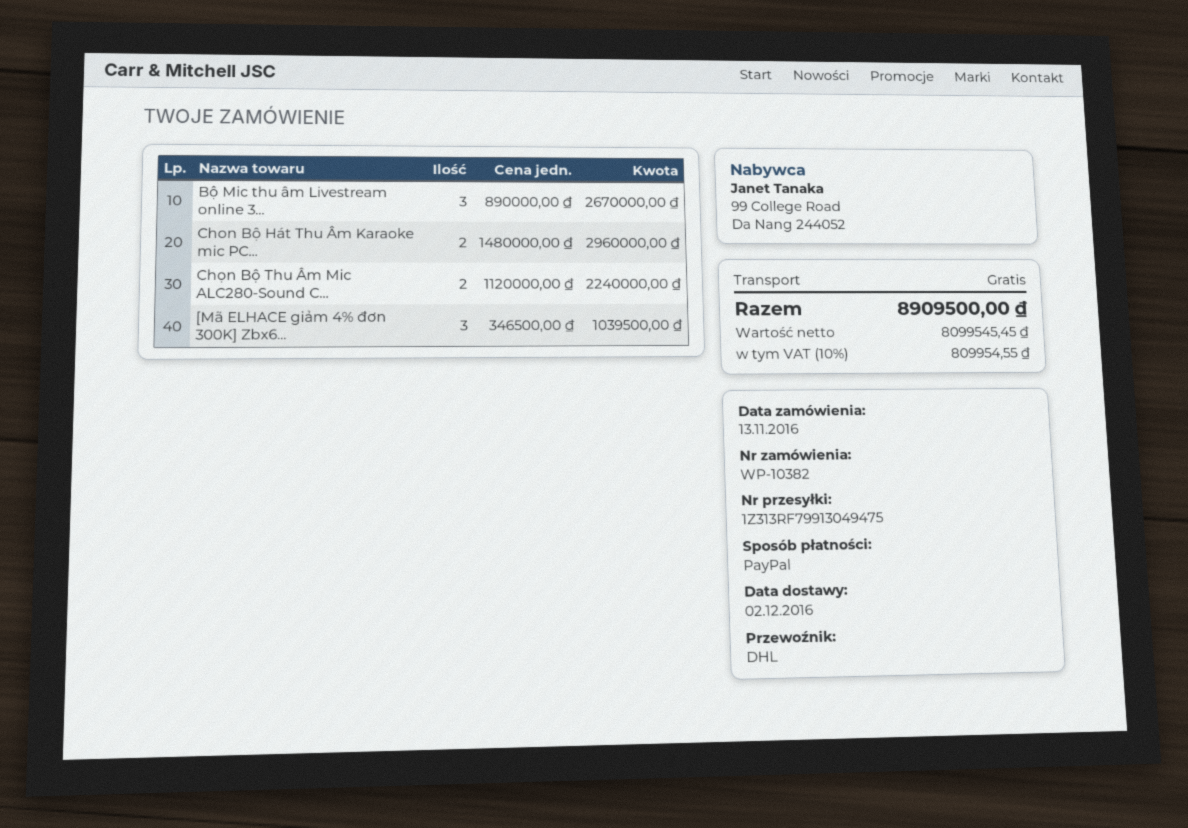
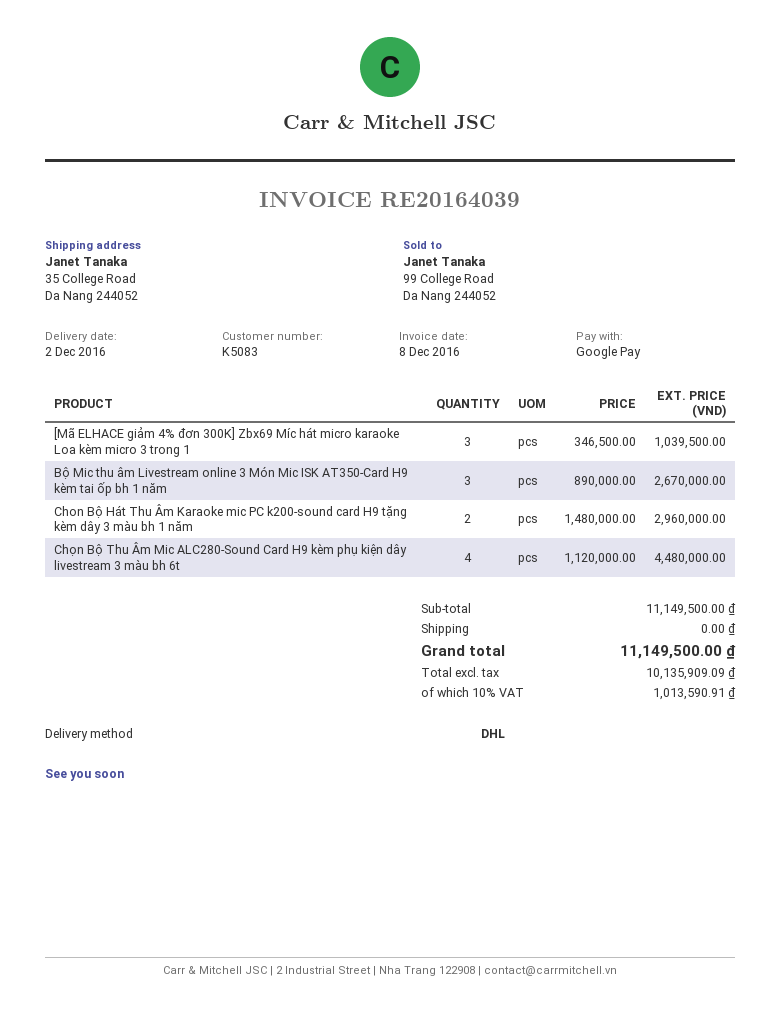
payment method: PayPal -> Google Pay
Chọn Bộ Thu Âm Mic ALC280-Sound C...: 2 x 1120000.00 = 2240000.00 -> 4 x 1120000.00 = 4480000.00
net: 8099545.45 -> 10135909.09
tax: 10% = 809954.55 -> 10% = 1013590.91
total: 8909500.00 -> 11149500.00

